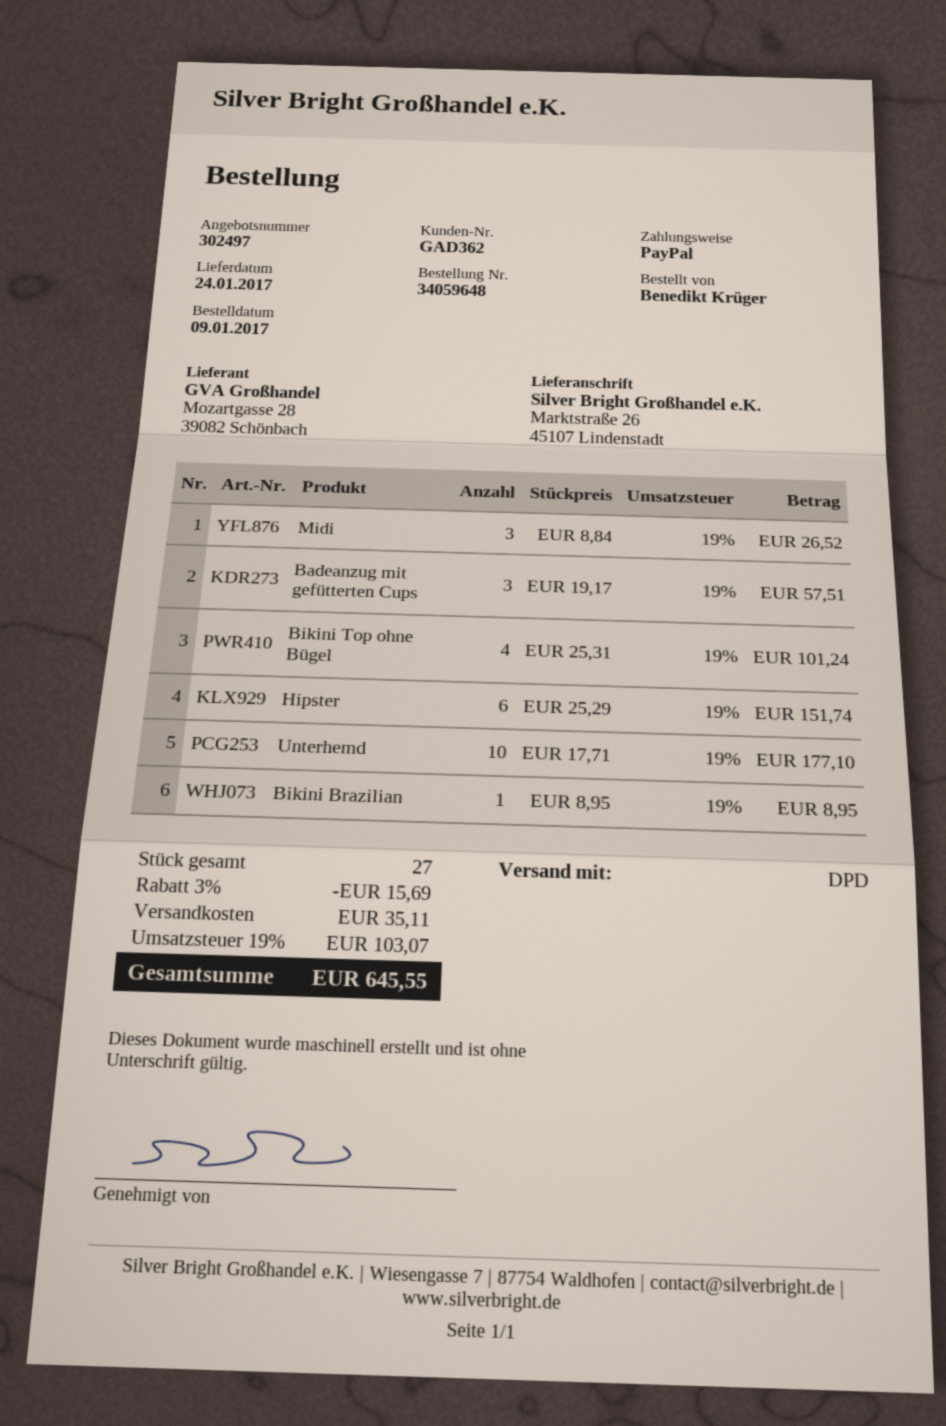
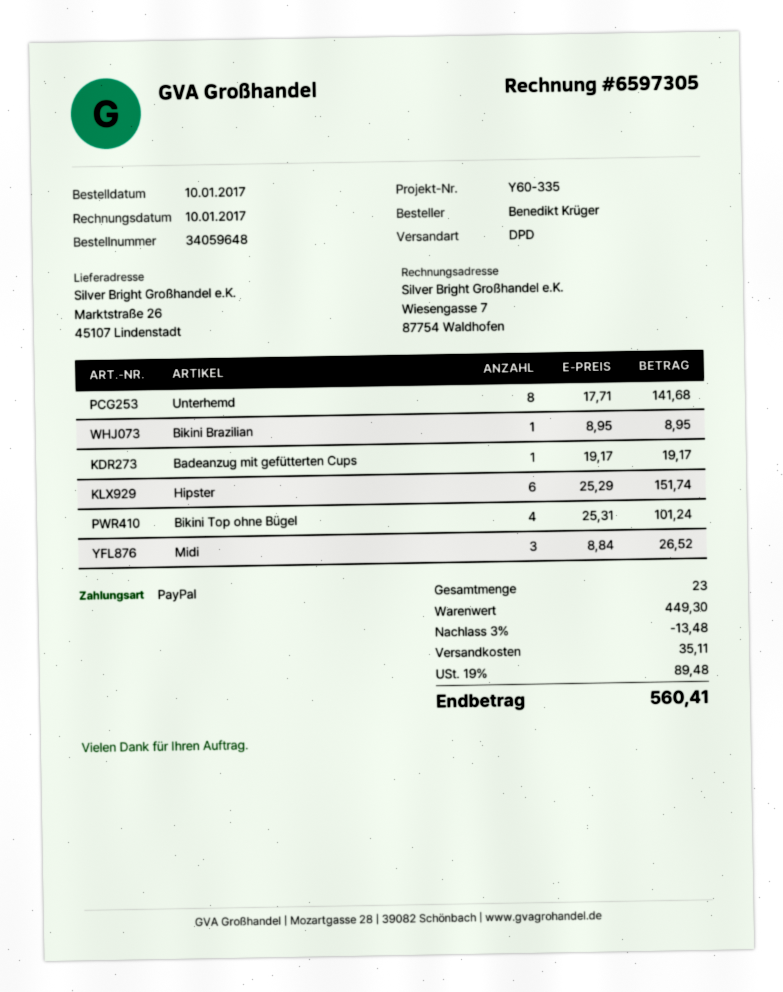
order date: 2017-01-09 -> 2017-01-10
Badeanzug mit gefütterten Cups: 3 x 19.17 = 57.51 -> 1 x 19.17 = 19.17
Unterhemd: 10 x 17.71 = 177.10 -> 8 x 17.71 = 141.68
total quantity: 27 -> 23
discount: 3% = 15.69 -> 3% = 13.48
tax: 19% = 103.07 -> 19% = 89.48
total: 645.55 -> 560.41

